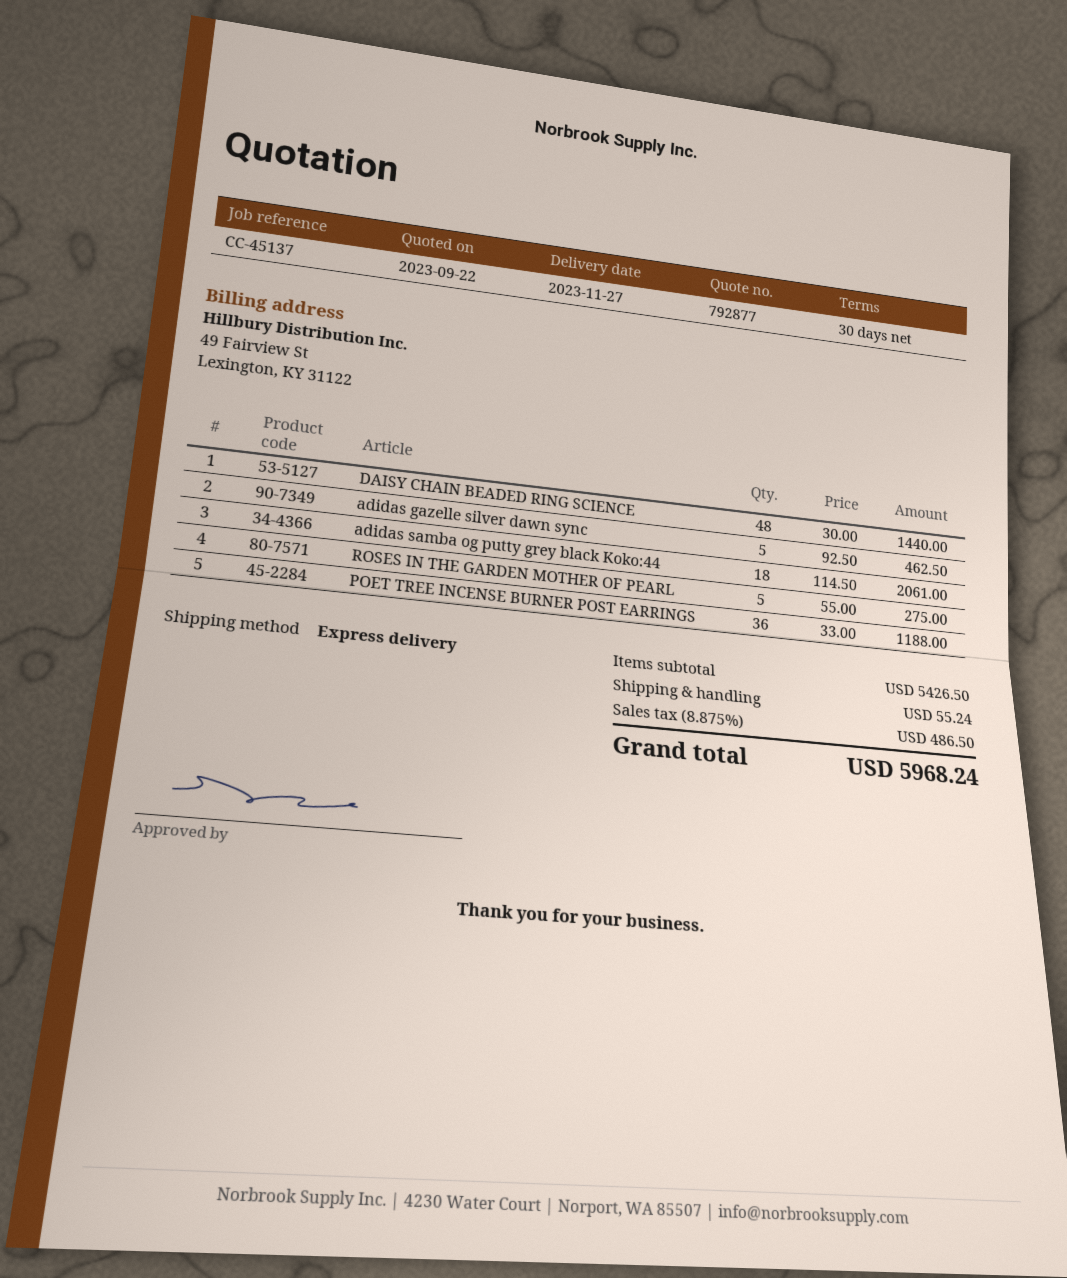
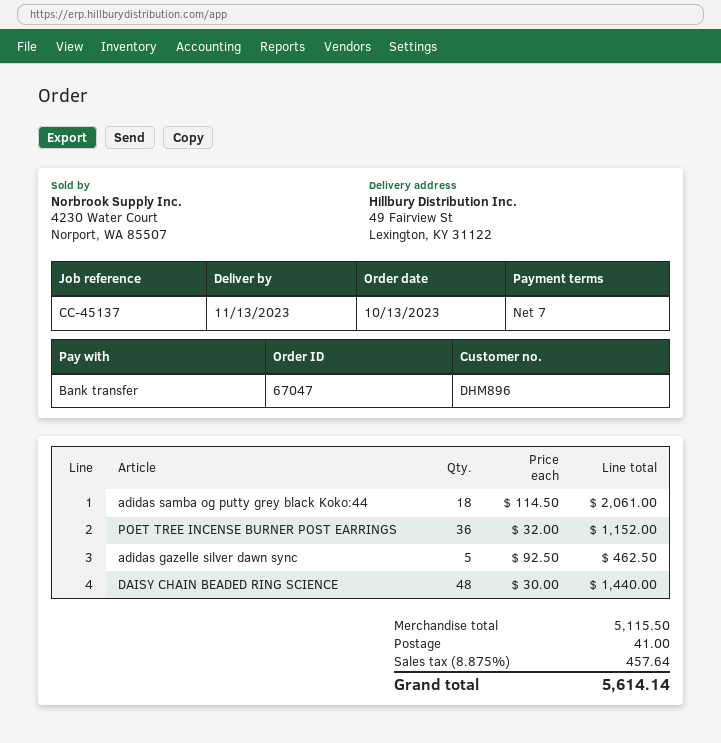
delivery date: 2023-11-27 -> 2023-11-13
payment terms: 30 days -> 7 days
ROSES IN THE GARDEN MOTHER OF PEARL: 5 x 55.00 = 275.00 -> none
POET TREE INCENSE BURNER POST EARRINGS: 36 x 33.00 = 1188.00 -> 36 x 32.00 = 1152.00
subtotal: 5426.50 -> 5115.50
shipping: 55.24 -> 41.00
tax: 8.875% = 486.50 -> 8.875% = 457.64
total: 5968.24 -> 5614.14

